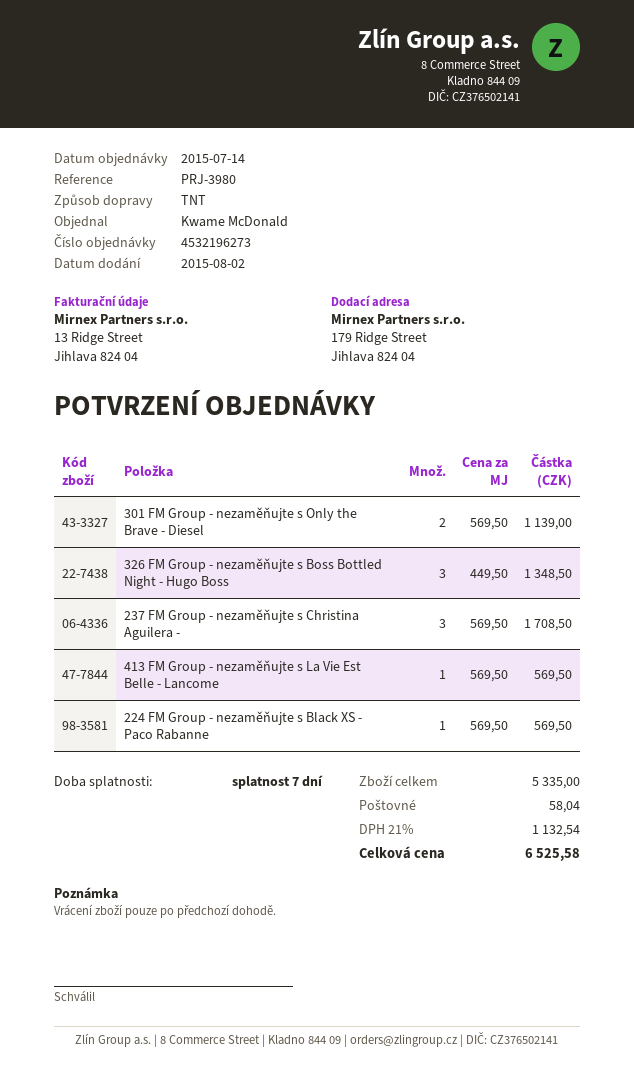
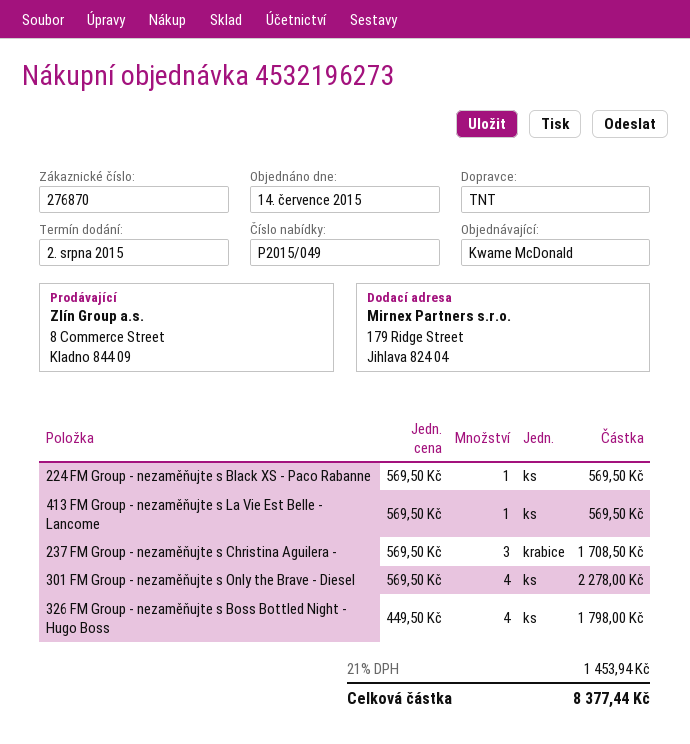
301 FM Group - nezaměňujte s Only the Brave - Diesel: 2 x 569.50 = 1139.00 -> 4 x 569.50 = 2278.00
326 FM Group - nezaměňujte s Boss Bottled Night - Hugo Boss: 3 x 449.50 = 1348.50 -> 4 x 449.50 = 1798.00
shipping: 58.04 -> none
tax: 21% = 1132.54 -> 21% = 1453.94
total: 6525.58 -> 8377.44

